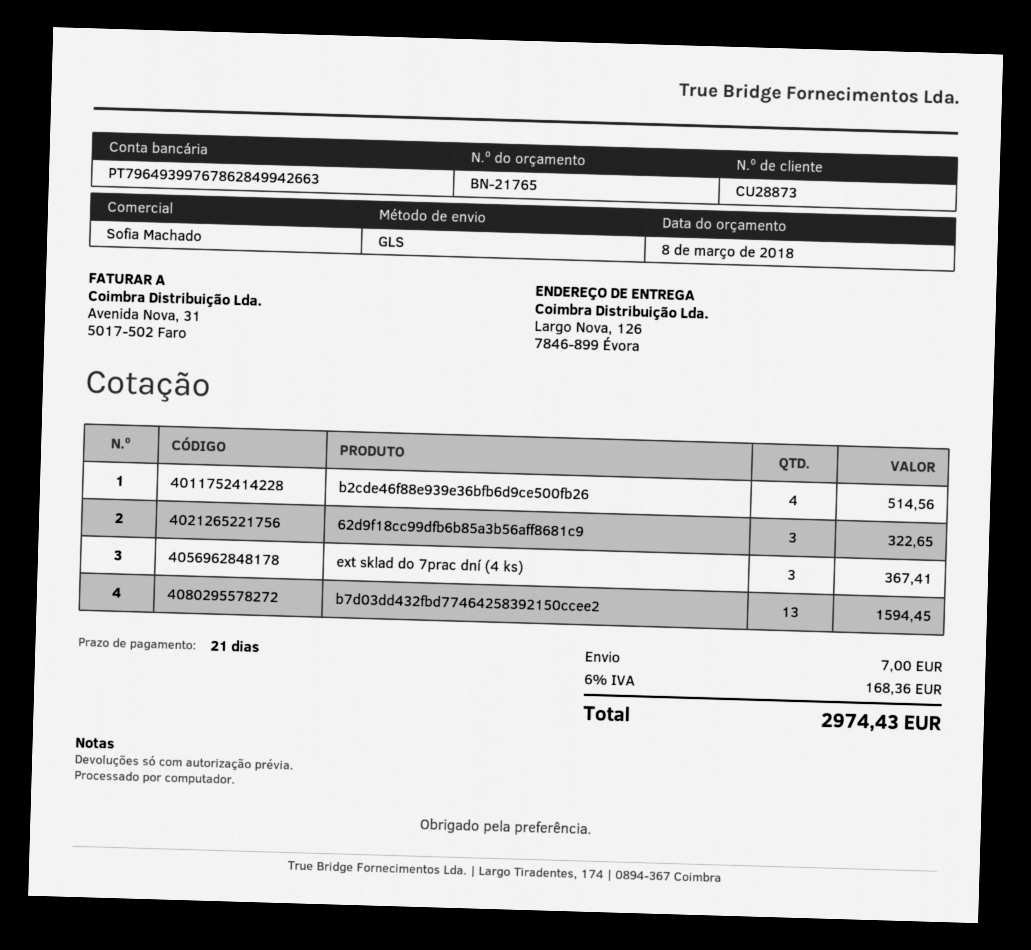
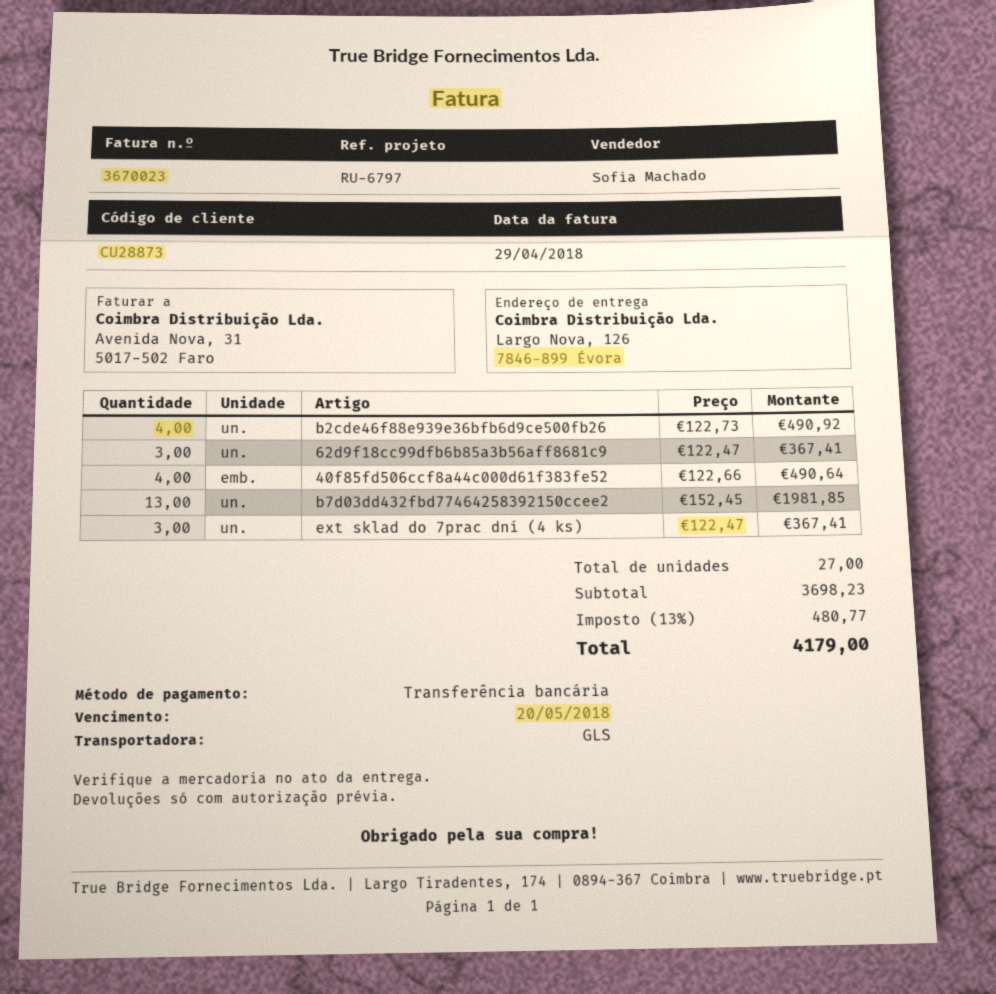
b2cde46f88e939e36bfb6d9ce500fb26: 4 for 514.56 -> 4 for 490.92
62d9f18cc99dfb6b85a3b56aff8681c9: 3 for 322.65 -> 3 for 367.41
b7d03dd432fbd77464258392150ccee2: 13 for 1594.45 -> 13 for 1981.85
40f85fd506ccf8a44c000d61f383fe52: none -> 4 for 490.64
shipping: 7.00 -> none
tax: 6% = 168.36 -> 13% = 480.77
total: 2974.43 -> 4179.00

